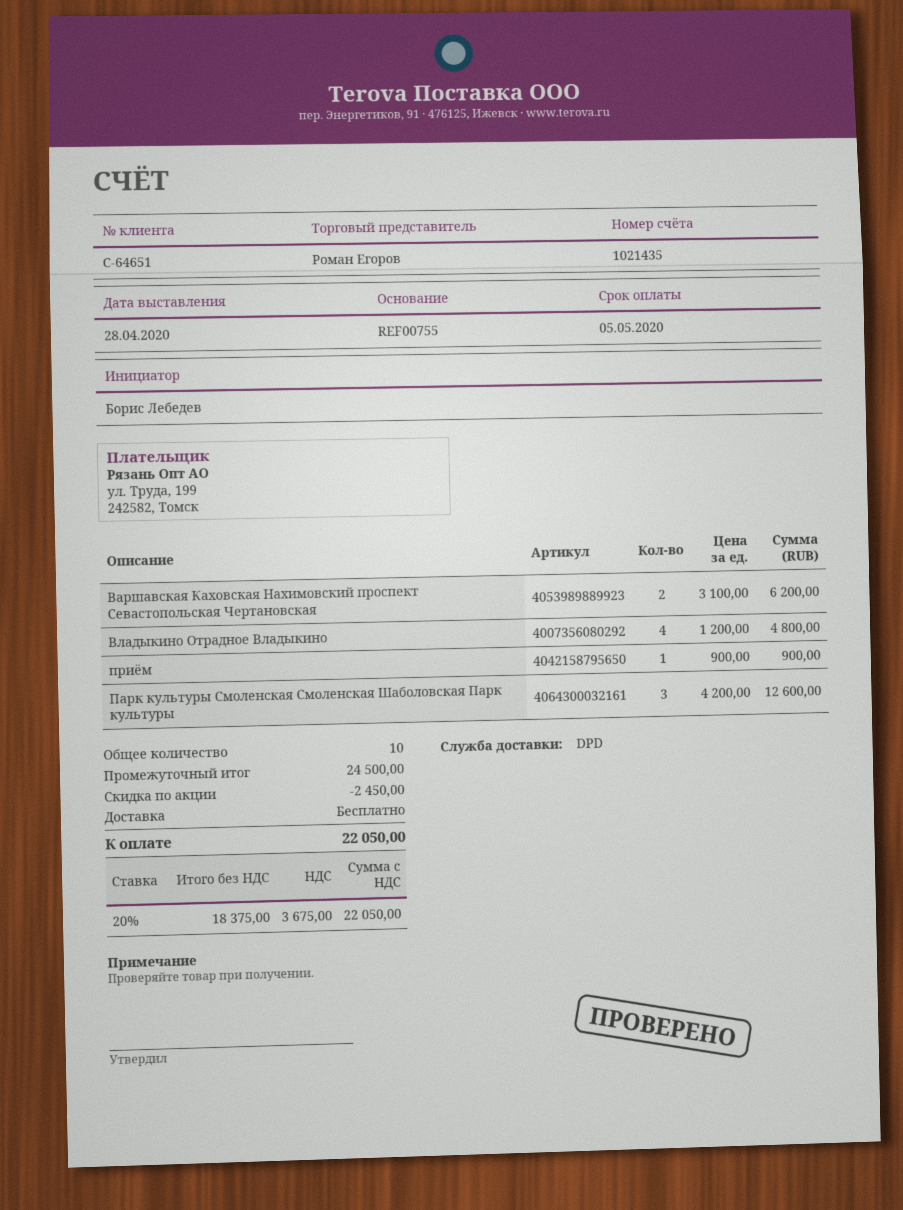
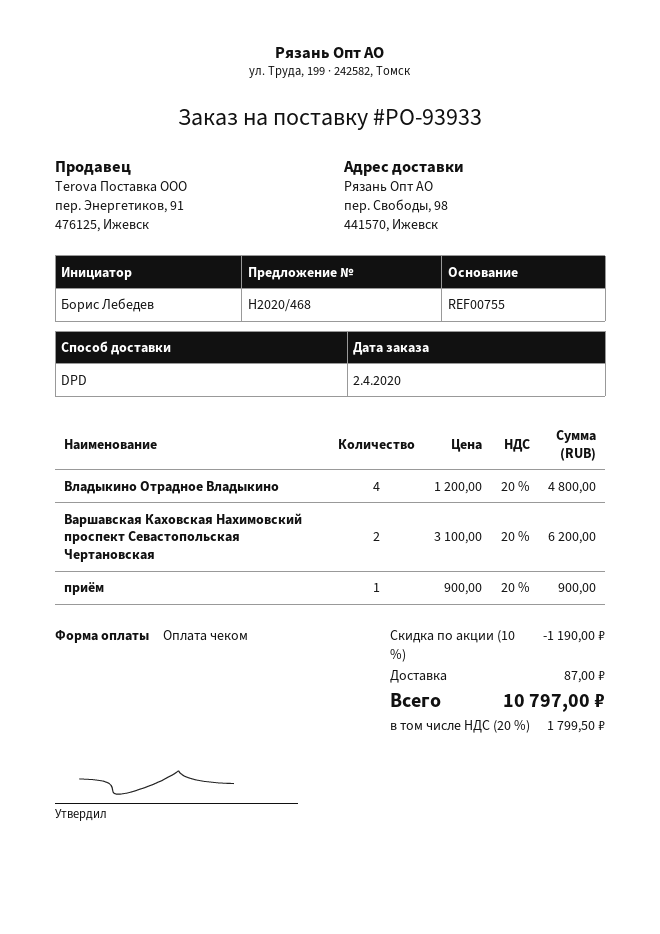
Парк культуры Смоленская Смоленская Шаболовская Парк культуры: 3 x 4200.00 = 12600.00 -> none
discount: 2450.00 -> 1190.00
shipping: 0.00 -> 87.00
tax: 20% = 3675.00 -> 20% = 1799.50
total: 22050.00 -> 10797.00

